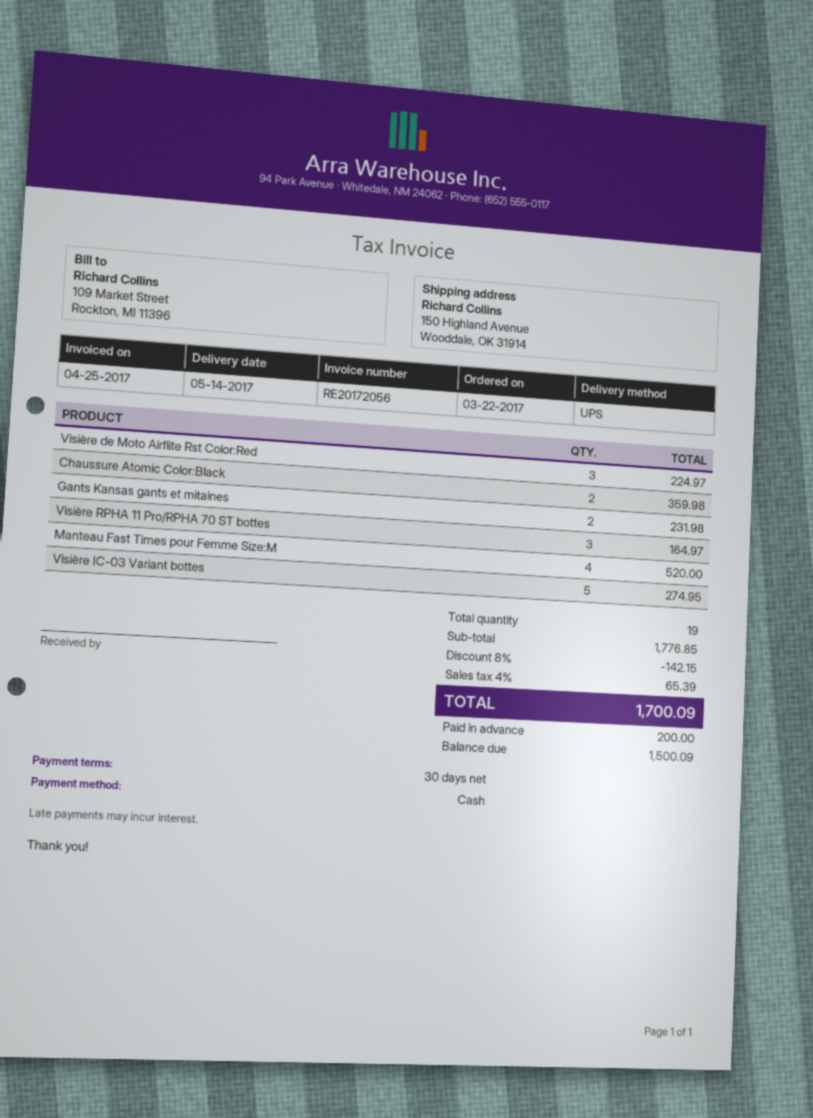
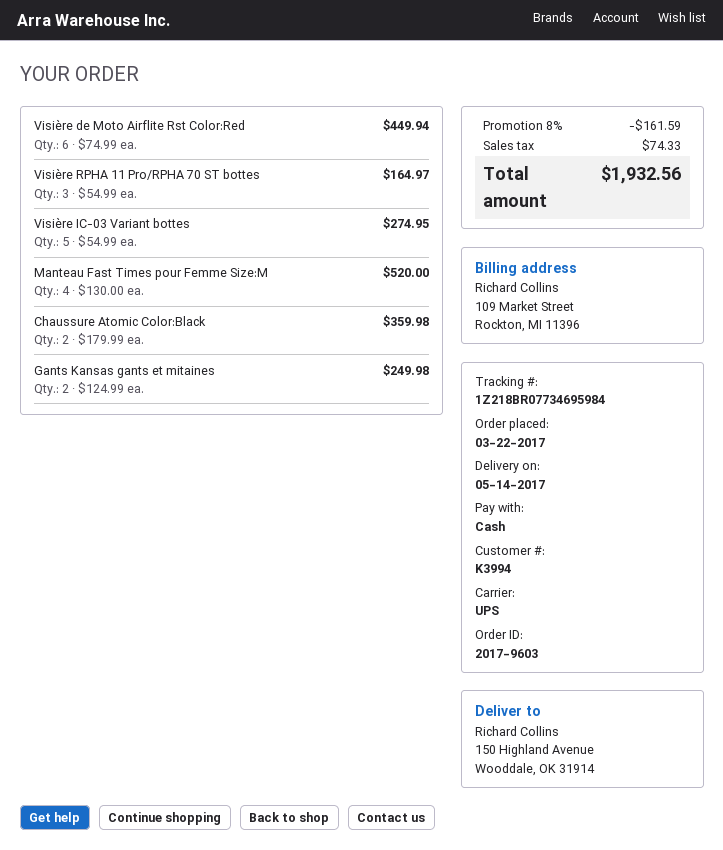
Visière de Moto Airflite Rst Color:Red: 3 for 224.97 -> 6 for 449.94
Gants Kansas gants et mitaines: 2 for 231.98 -> 2 for 249.98
discount: 8% = 142.15 -> 8% = 161.59
tax: 65.39 -> 74.33
total: 1700.09 -> 1932.56

